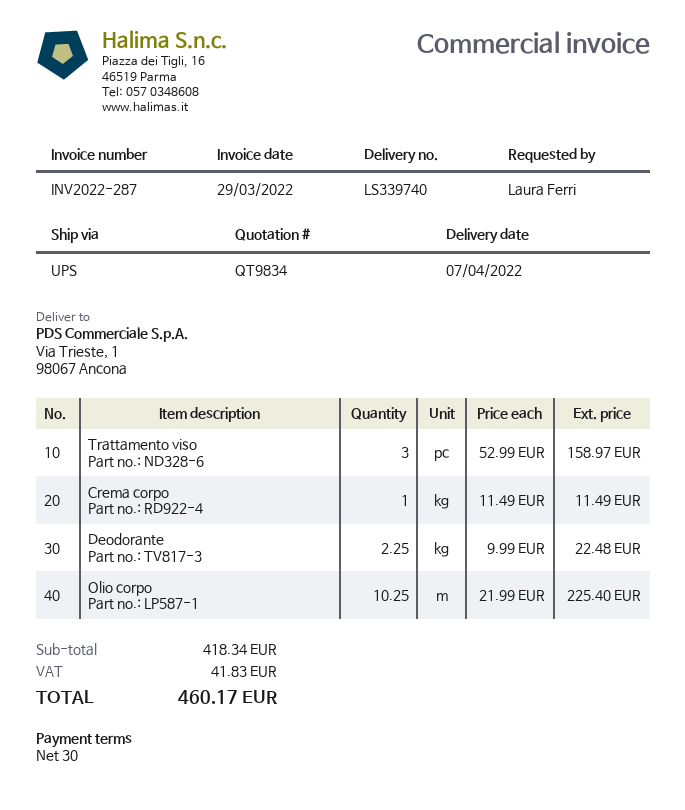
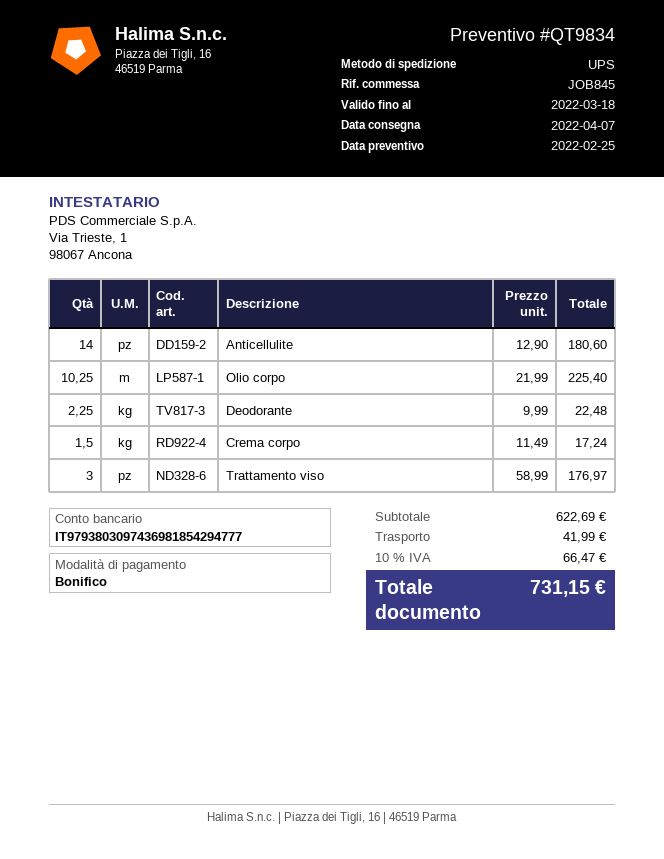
Trattamento viso: 3 x 52.99 = 158.97 -> 3 x 58.99 = 176.97
Crema corpo: 1 x 11.49 = 11.49 -> 1.5 x 11.49 = 17.24
Anticellulite: none -> 14 x 12.90 = 180.60
subtotal: 418.34 -> 622.69
shipping: none -> 41.99
tax: 41.83 -> 66.47
total: 460.17 -> 731.15

